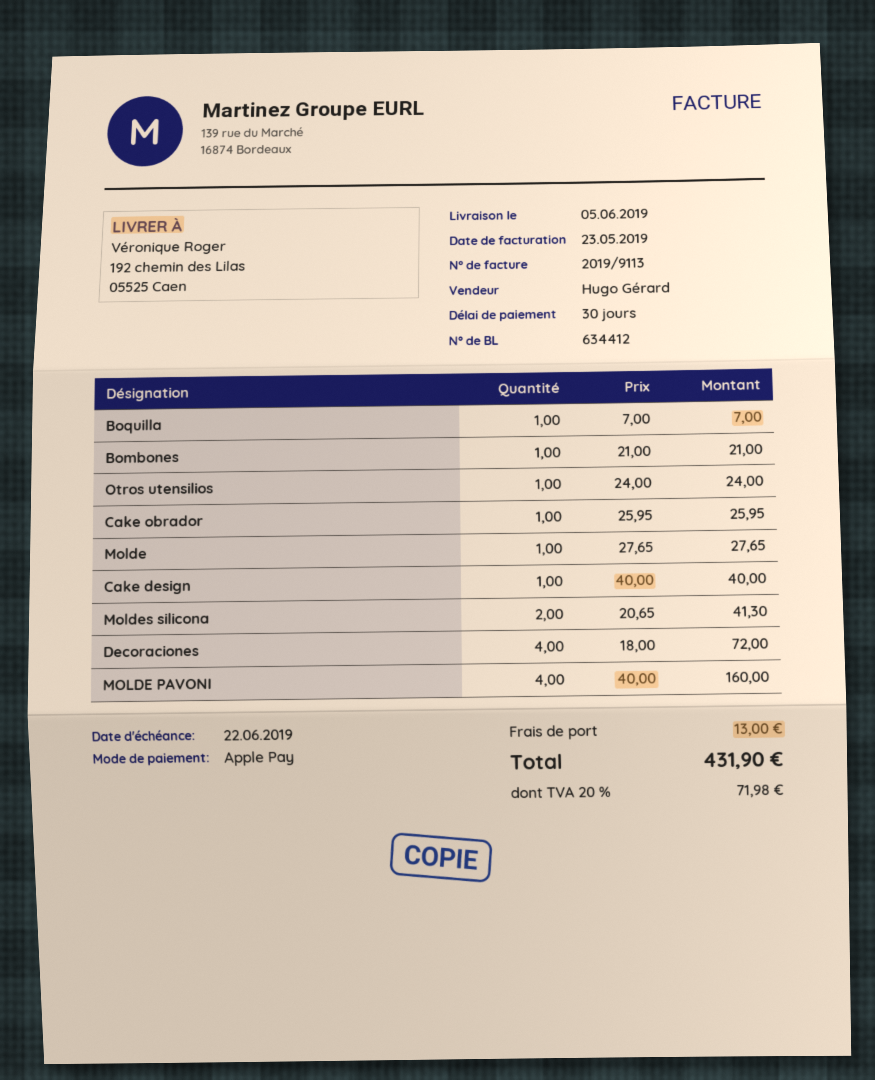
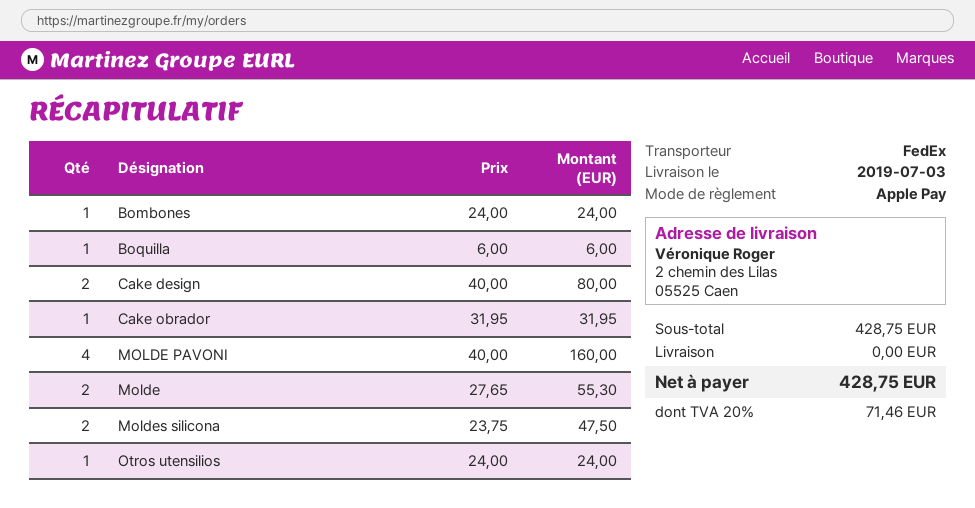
delivery date: 2019-06-05 -> 2019-07-03
ship to: 192 chemin des Lilas, 05525 Caen -> 2 chemin des Lilas, 05525 Caen
Boquilla: 1 x 7.00 = 7.00 -> 1 x 6.00 = 6.00
Bombones: 1 x 21.00 = 21.00 -> 1 x 24.00 = 24.00
Cake obrador: 1 x 25.95 = 25.95 -> 1 x 31.95 = 31.95
Molde: 1 x 27.65 = 27.65 -> 2 x 27.65 = 55.30
Cake design: 1 x 40.00 = 40.00 -> 2 x 40.00 = 80.00
Moldes silicona: 2 x 20.65 = 41.30 -> 2 x 23.75 = 47.50
Decoraciones: 4 x 18.00 = 72.00 -> none
shipping: 13.00 -> 0.00
tax: 20% = 71.98 -> 20% = 71.46
total: 431.90 -> 428.75

